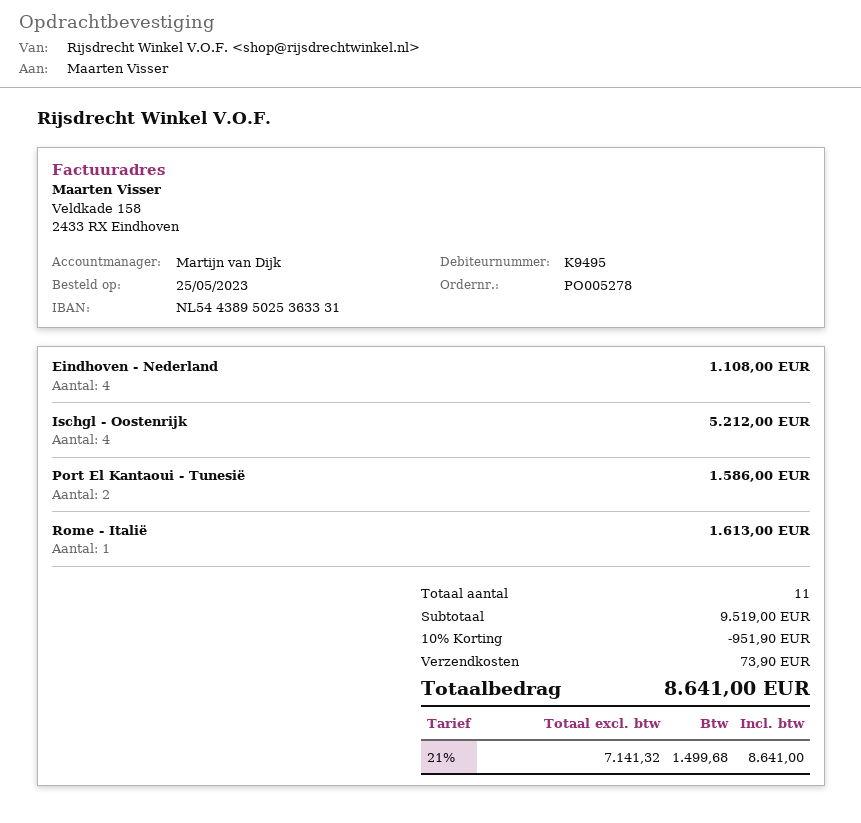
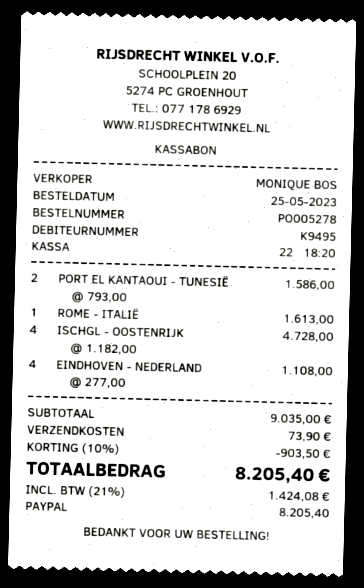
sales rep: Martijn van Dijk -> MONIQUE BOS
Ischgl - Oostenrijk: 4 for 5212.00 -> 4 for 4728.00
subtotal: 9519.00 -> 9035.00
discount: 10% = 951.90 -> 10% = 903.50
tax: 21% = 1499.68 -> 21% = 1424.08
total: 8641.00 -> 8205.40

